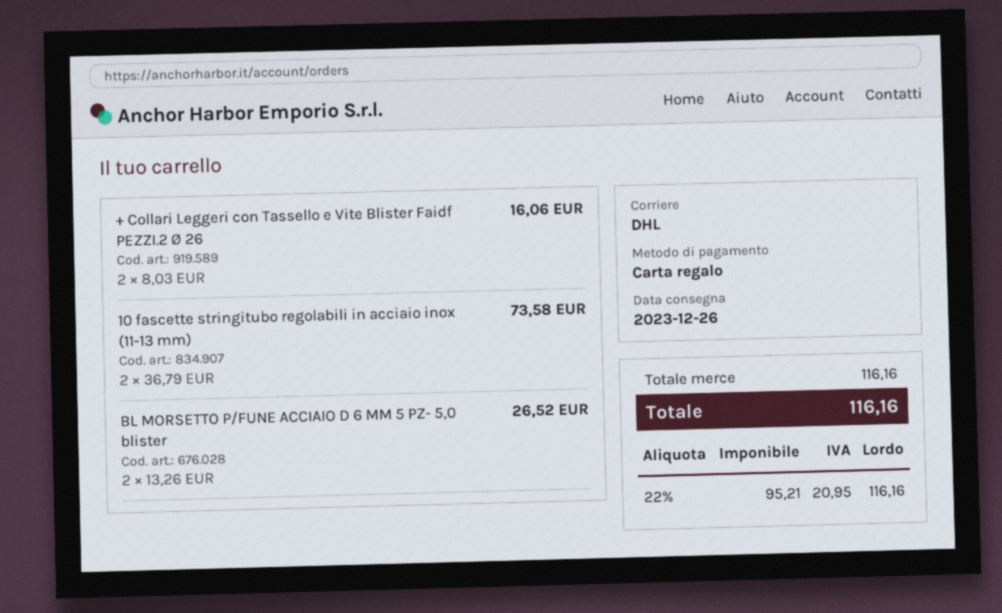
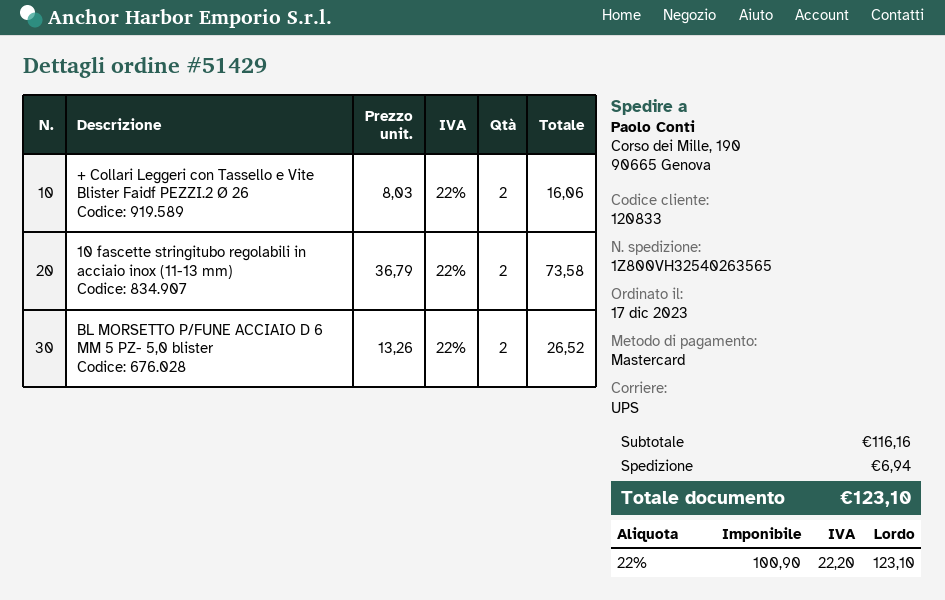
payment method: gift card -> Mastercard
shipping method: DHL -> UPS
shipping: none -> 6.94
net: 95.21 -> 100.90
tax: 22% = 20.95 -> 22% = 22.20
total: 116.16 -> 123.10

